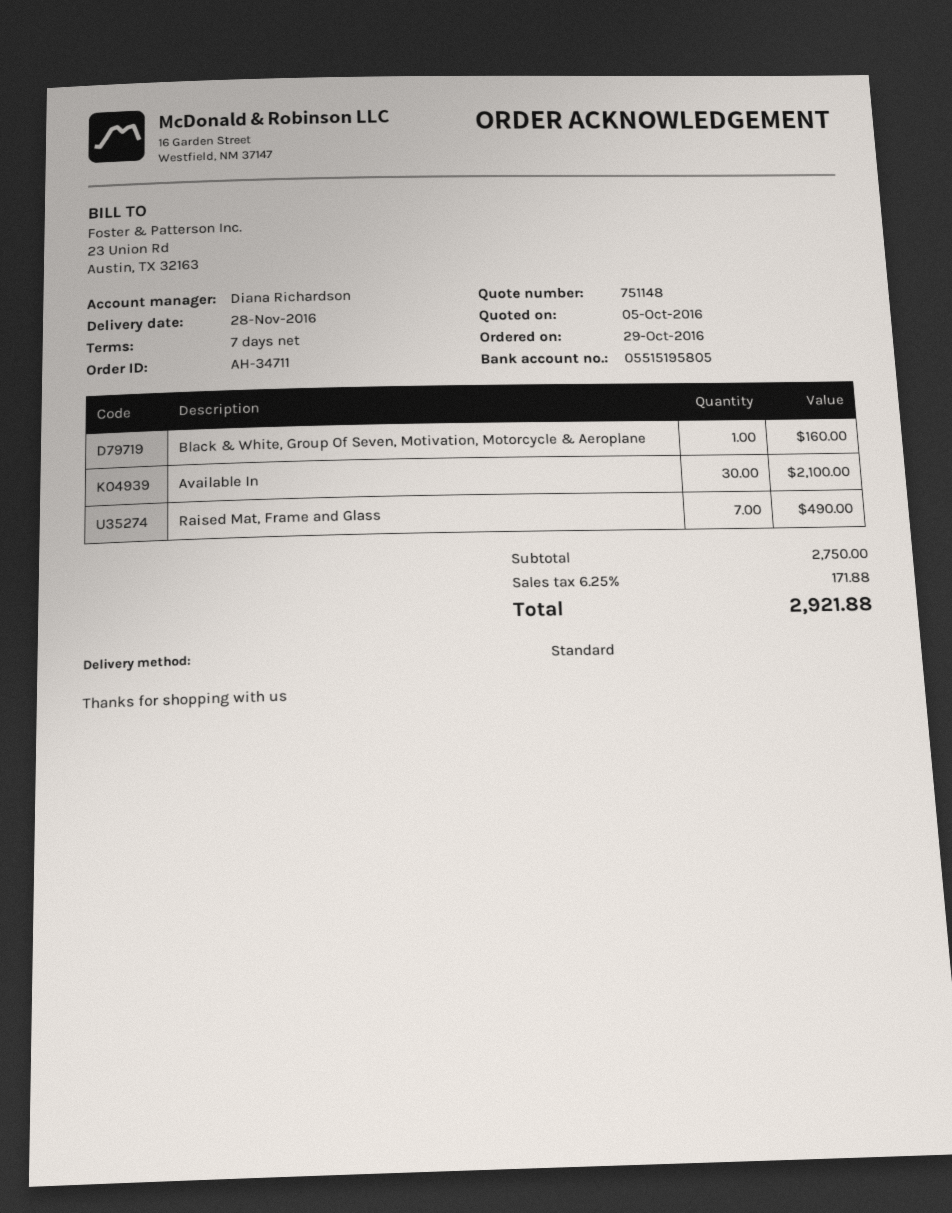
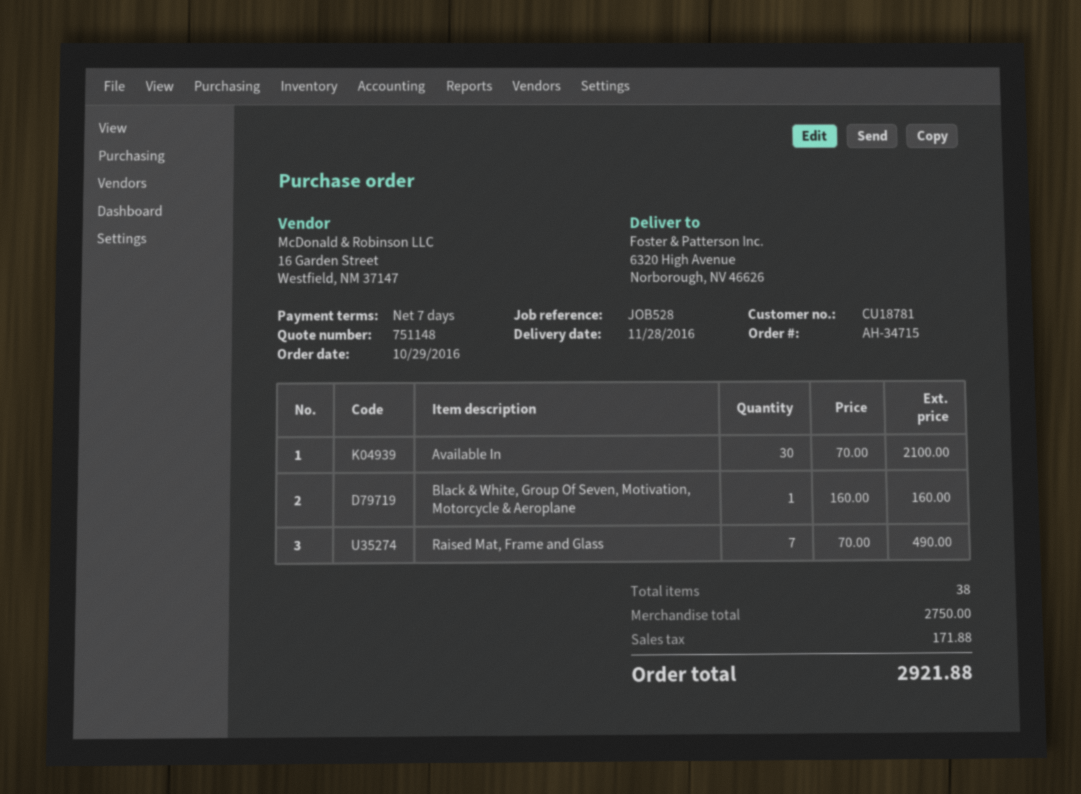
order number: AH-34711 -> AH-34715

